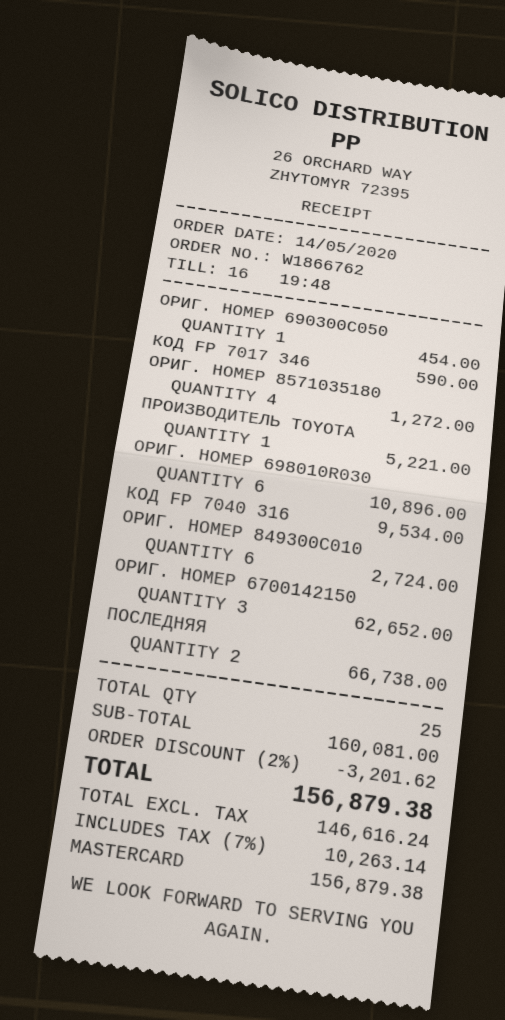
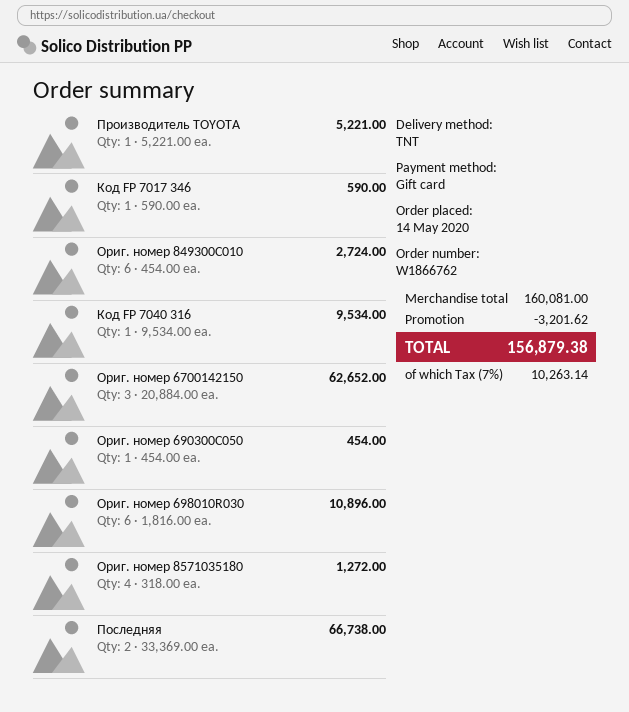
payment method: Mastercard -> gift card

